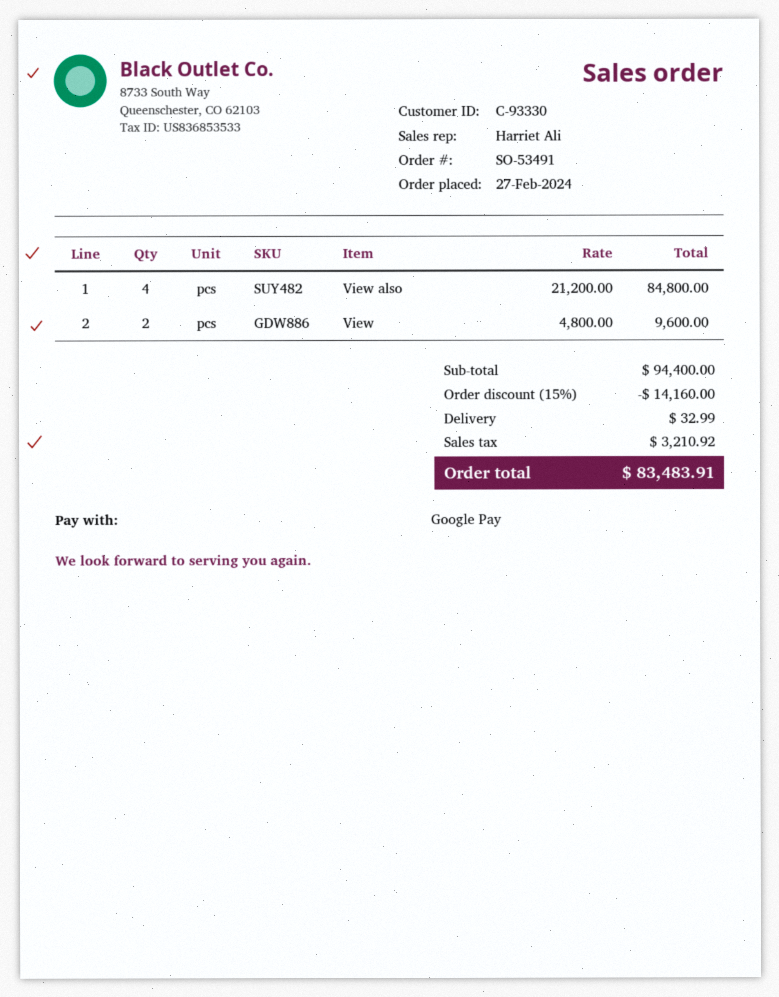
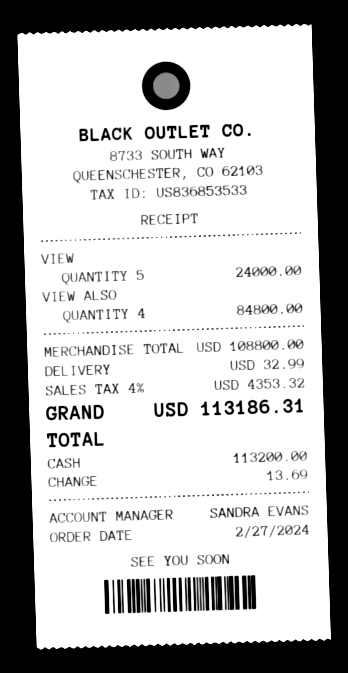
sales rep: Harriet Ali -> SANDRA EVANS
payment method: Google Pay -> cash
View: 2 for 9600.00 -> 5 for 24000.00
subtotal: 94400.00 -> 108800.00
discount: 15% = 14160.00 -> none
tax: 3210.92 -> 4353.32
total: 83483.91 -> 113186.31

